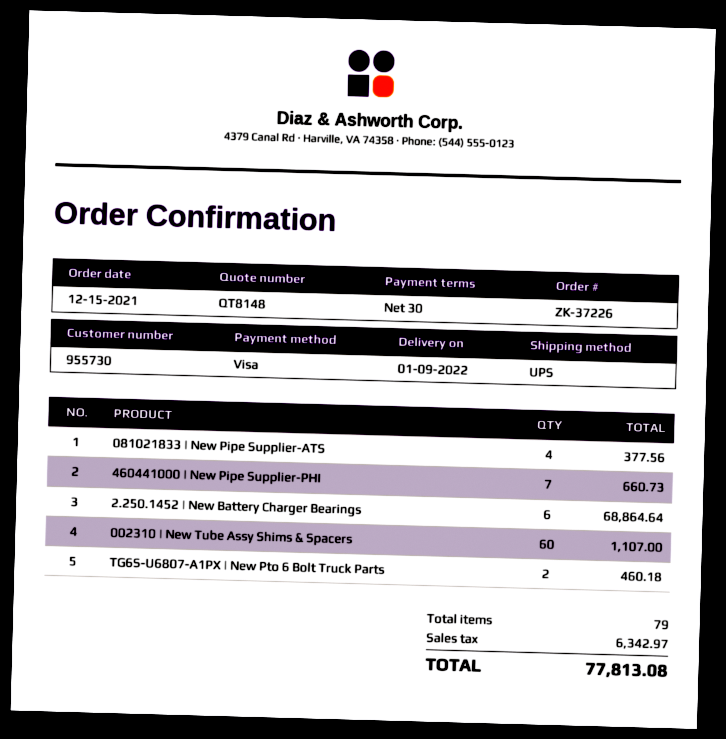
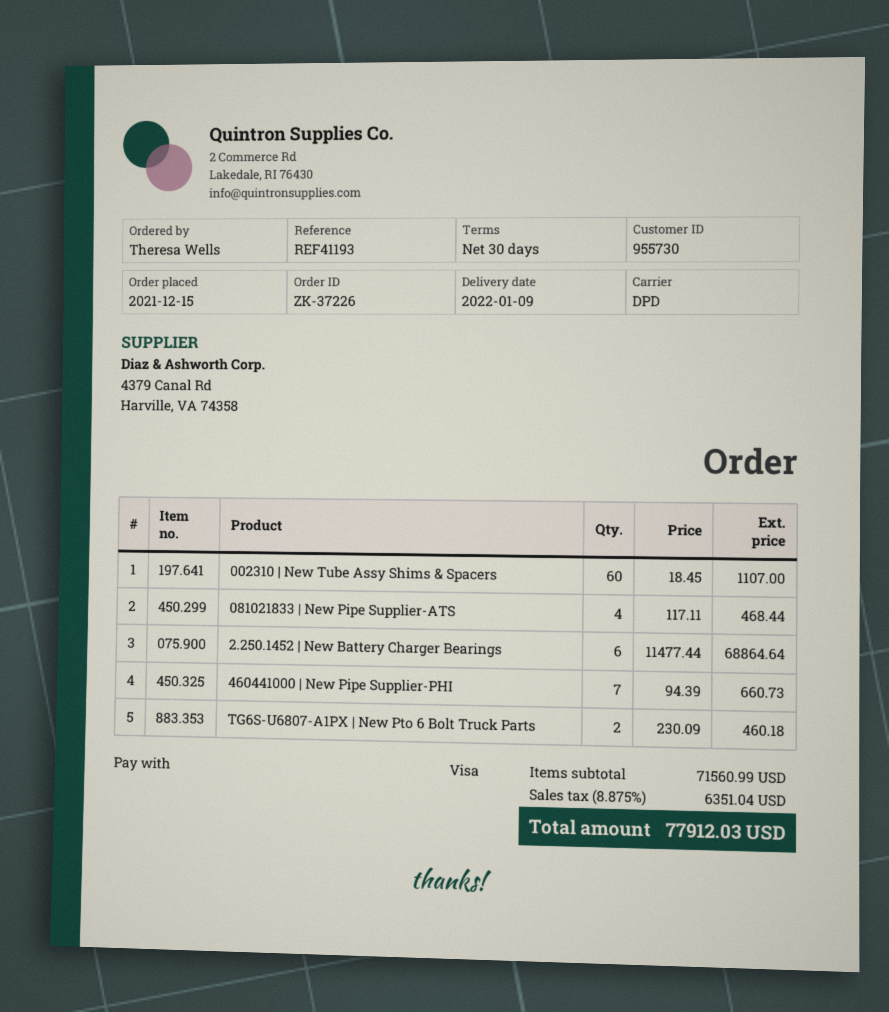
shipping method: UPS -> DPD
081021833 | New Pipe Supplier-ATS: 4 for 377.56 -> 4 for 468.44
tax: 6342.97 -> 6351.04
total: 77813.08 -> 77912.03

